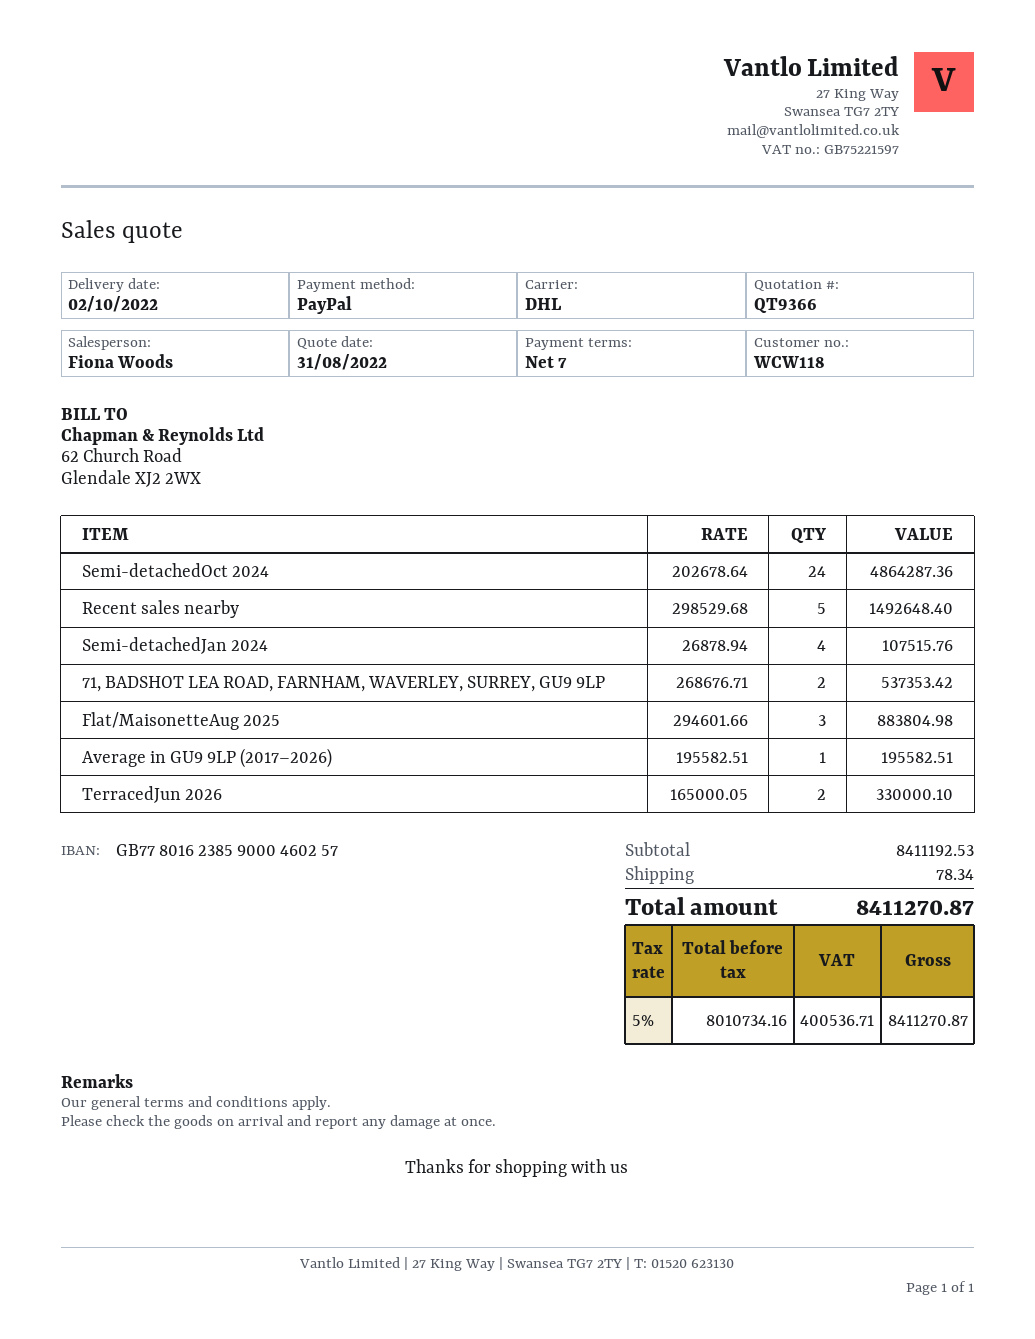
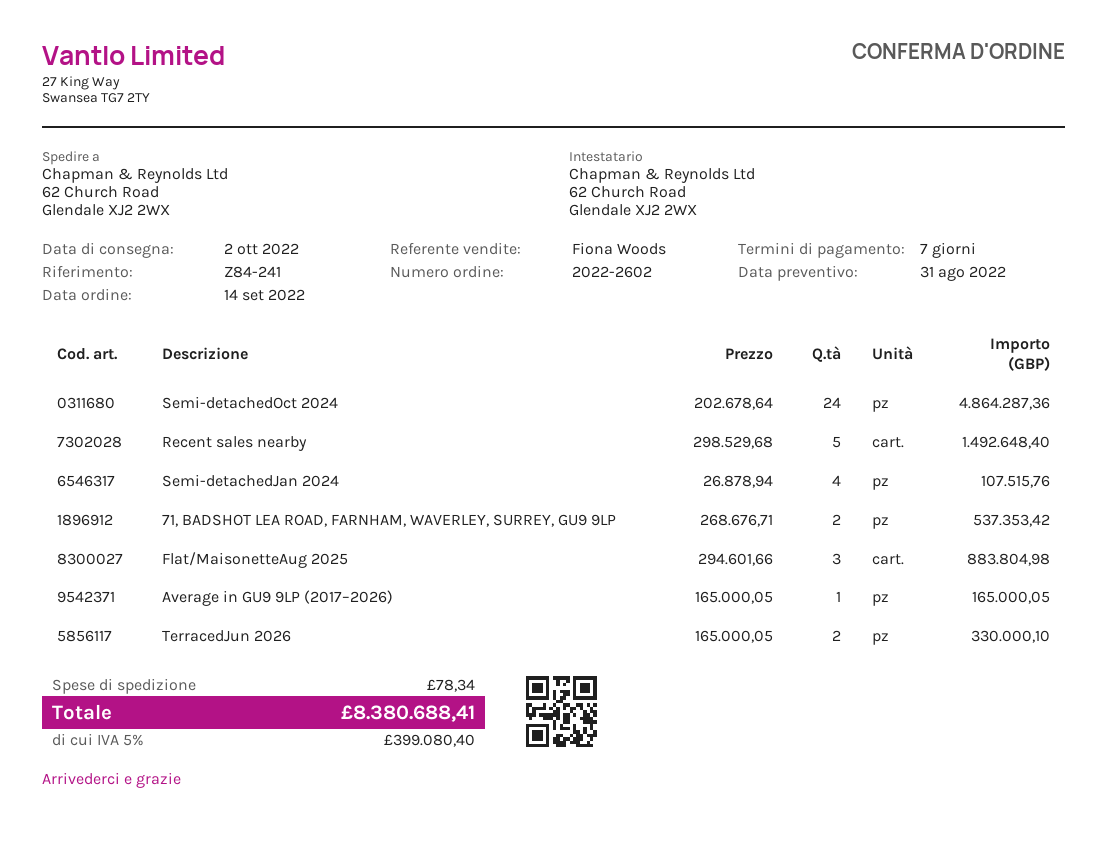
Average in GU9 9LP (2017–2026): 1 x 195582.51 = 195582.51 -> 1 x 165000.05 = 165000.05
tax: 5% = 400536.71 -> 5% = 399080.40
total: 8411270.87 -> 8380688.41

